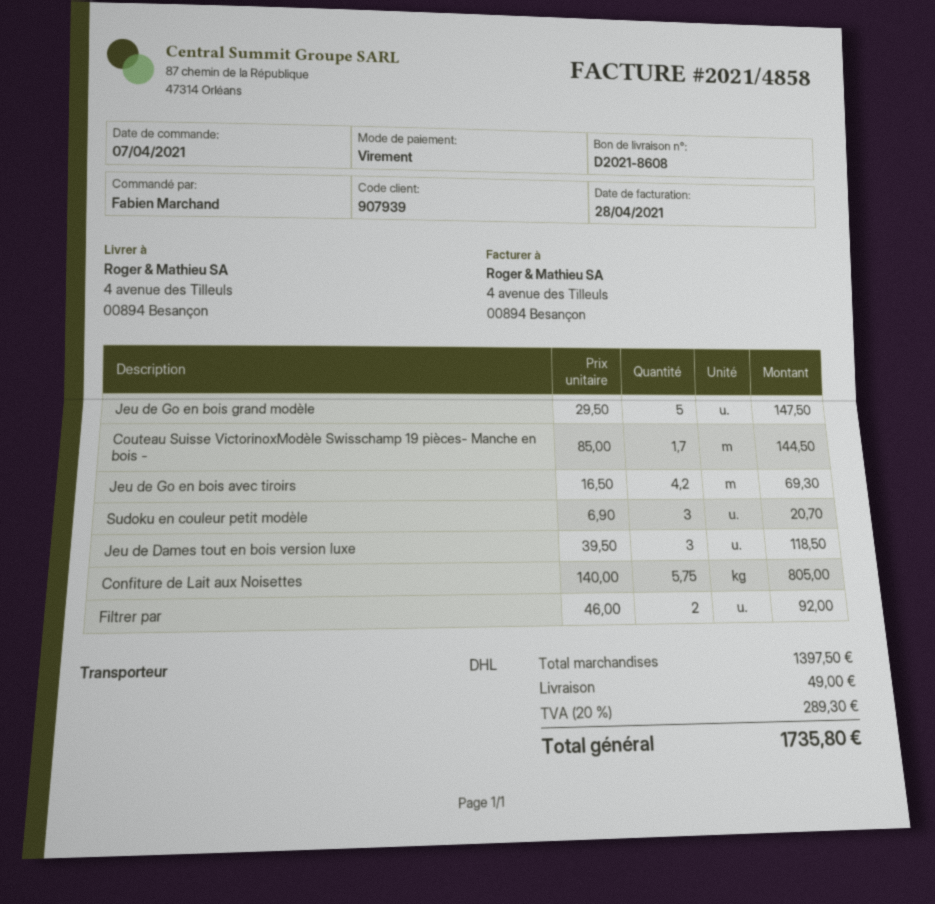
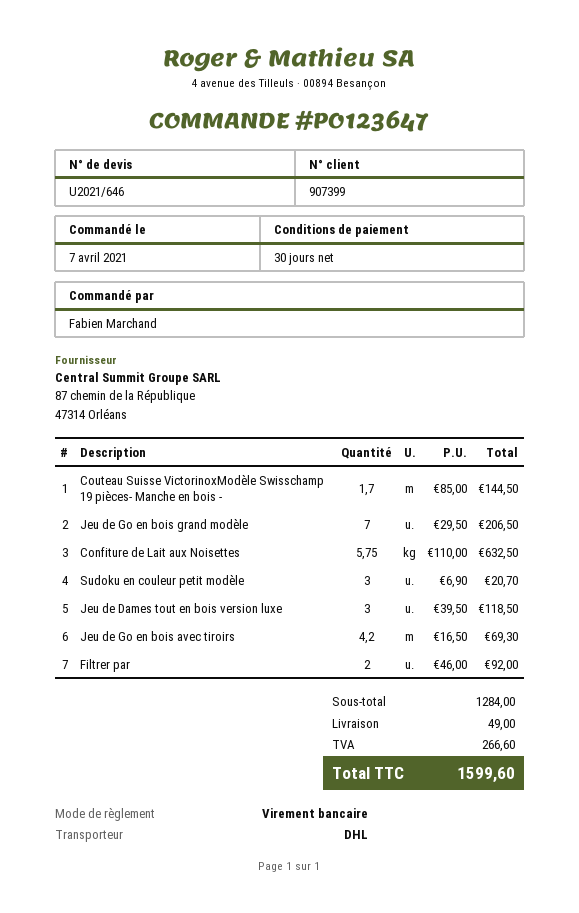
customer number: 907939 -> 907399
Jeu de Go en bois grand modèle: 5 x 29.50 = 147.50 -> 7 x 29.50 = 206.50
Confiture de Lait aux Noisettes: 5.75 x 140.00 = 805.00 -> 5.75 x 110.00 = 632.50
subtotal: 1397.50 -> 1284.00
tax: 289.30 -> 266.60
total: 1735.80 -> 1599.60

